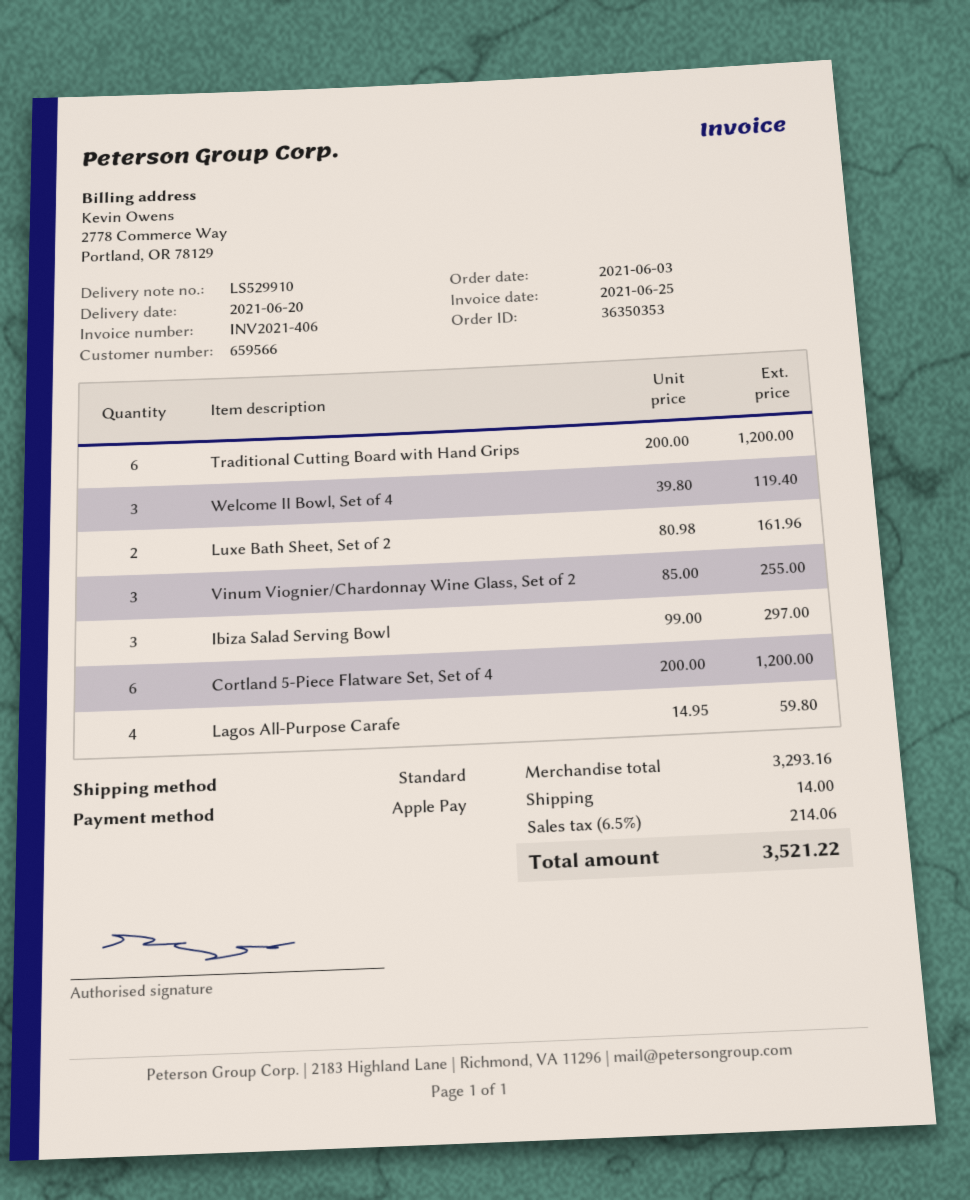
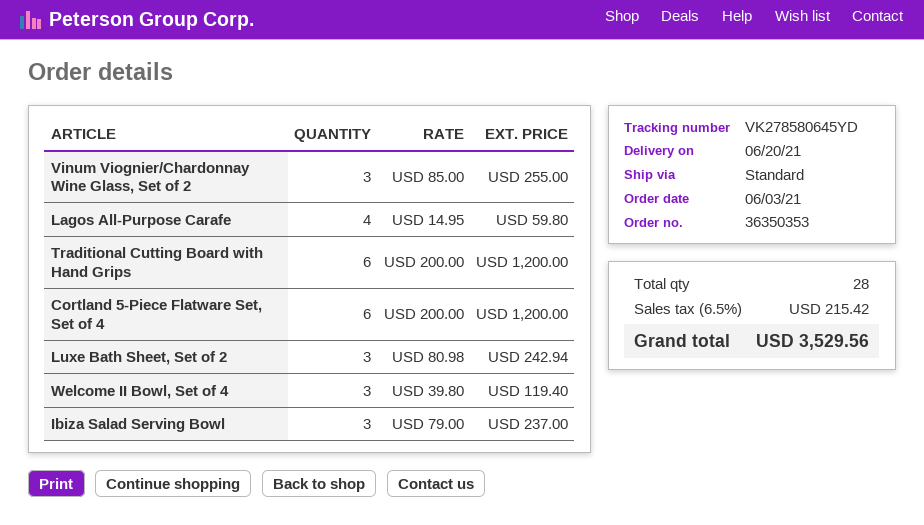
Luxe Bath Sheet, Set of 2: 2 x 80.98 = 161.96 -> 3 x 80.98 = 242.94
Ibiza Salad Serving Bowl: 3 x 99.00 = 297.00 -> 3 x 79.00 = 237.00
shipping: 14.00 -> none
tax: 6.5% = 214.06 -> 6.5% = 215.42
total: 3521.22 -> 3529.56

